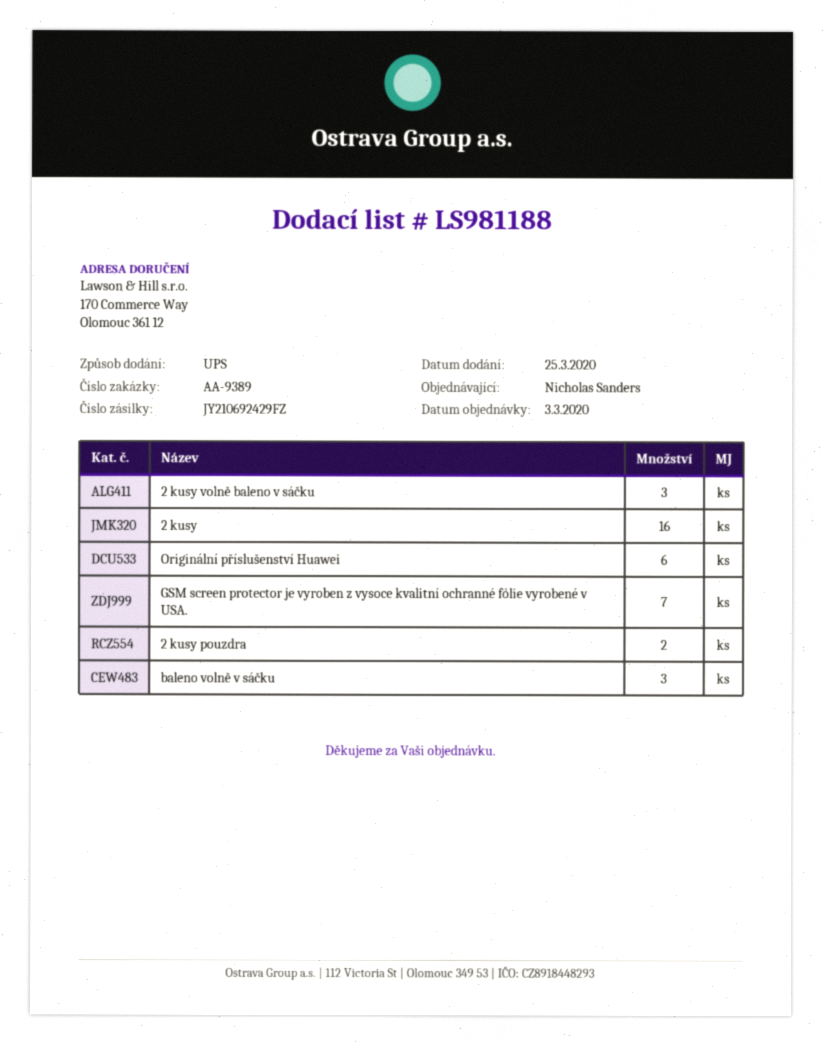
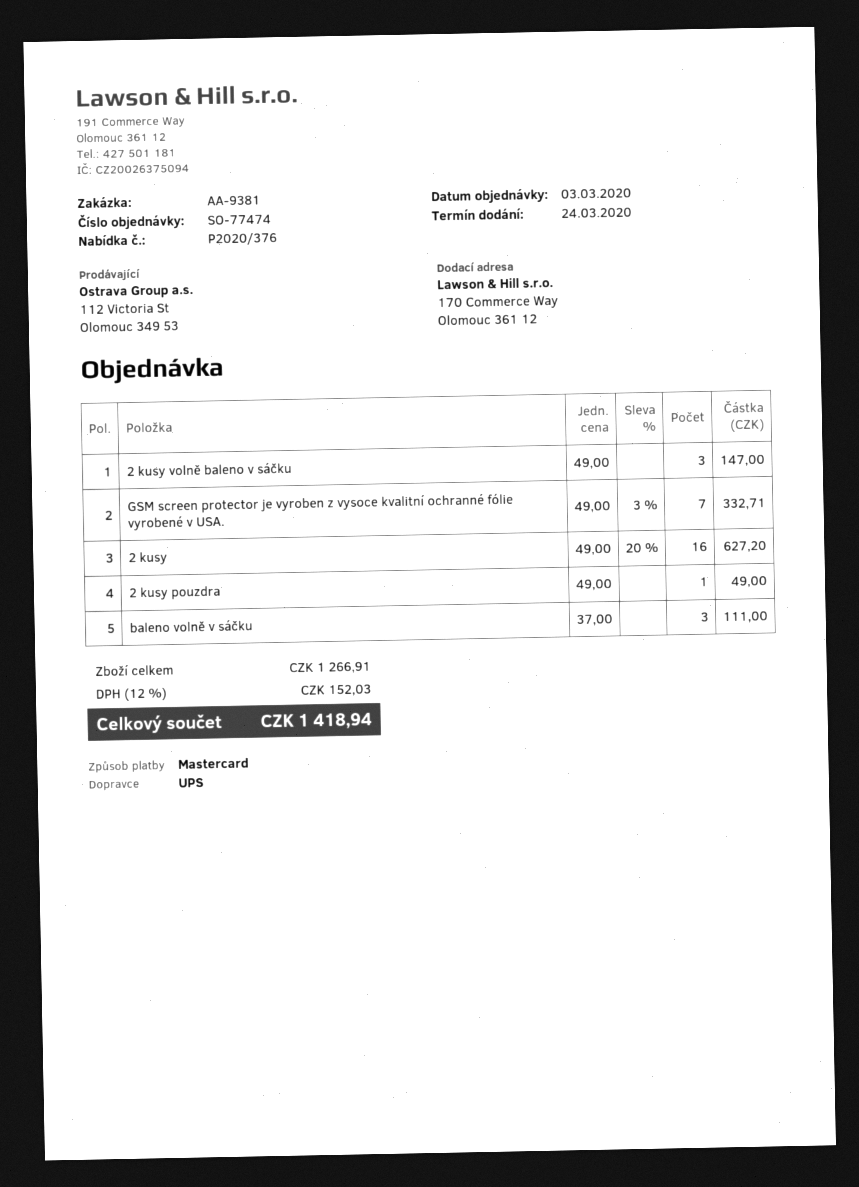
delivery date: 2020-03-25 -> 2020-03-24
reference: AA-9389 -> AA-9381
Originální příslušenství Huawei: 6 -> none
2 kusy pouzdra: 2 -> 1

